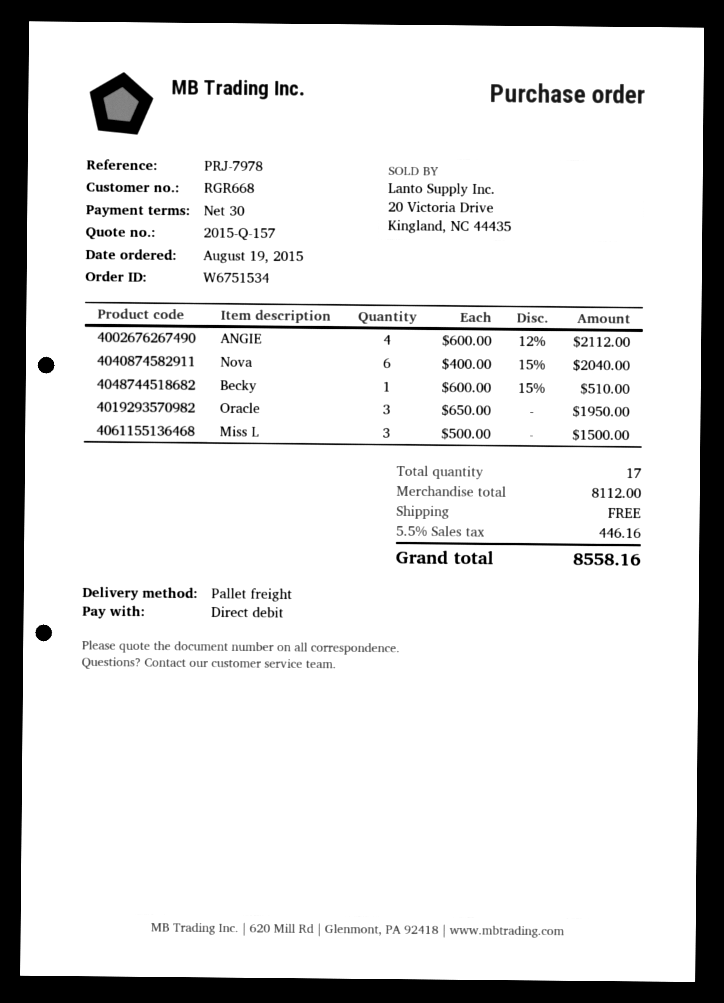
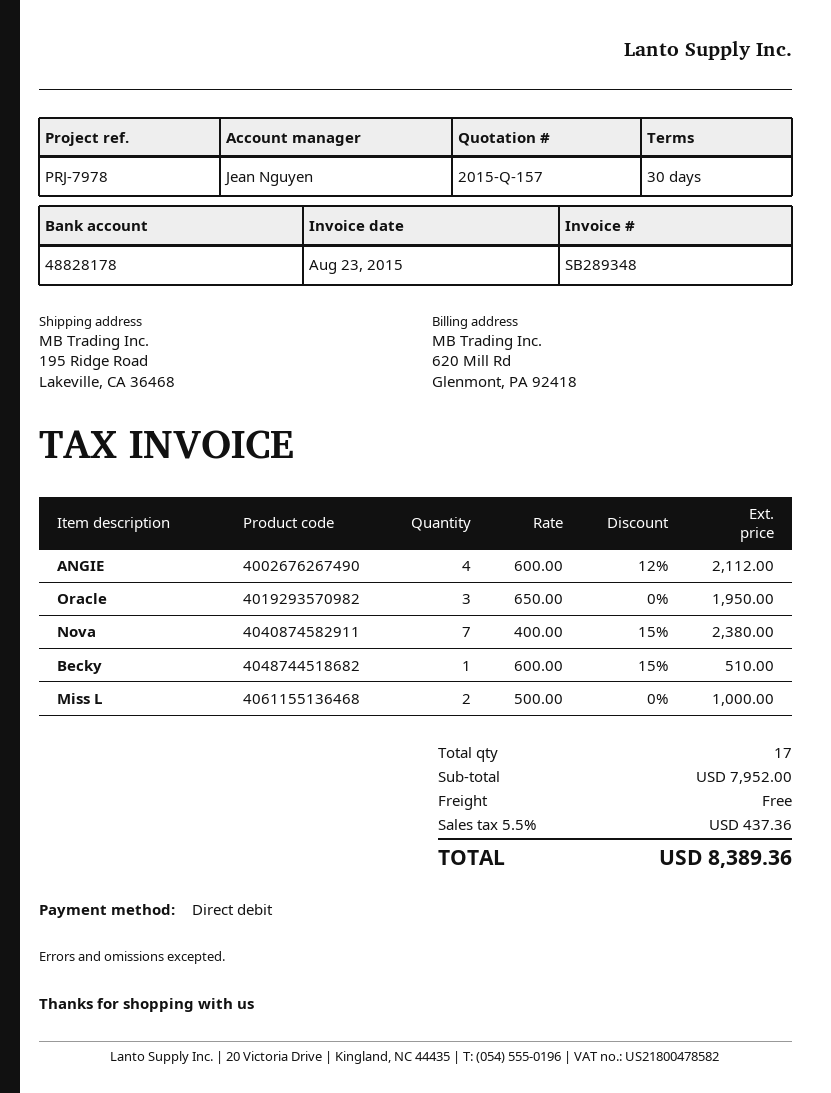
Nova: 6 x 400.00 - 15% = 2040.00 -> 7 x 400.00 - 15% = 2380.00
Miss L: 3 x 500.00 = 1500.00 -> 2 x 500.00 = 1000.00
subtotal: 8112.00 -> 7952.00
tax: 5.5% = 446.16 -> 5.5% = 437.36
total: 8558.16 -> 8389.36

